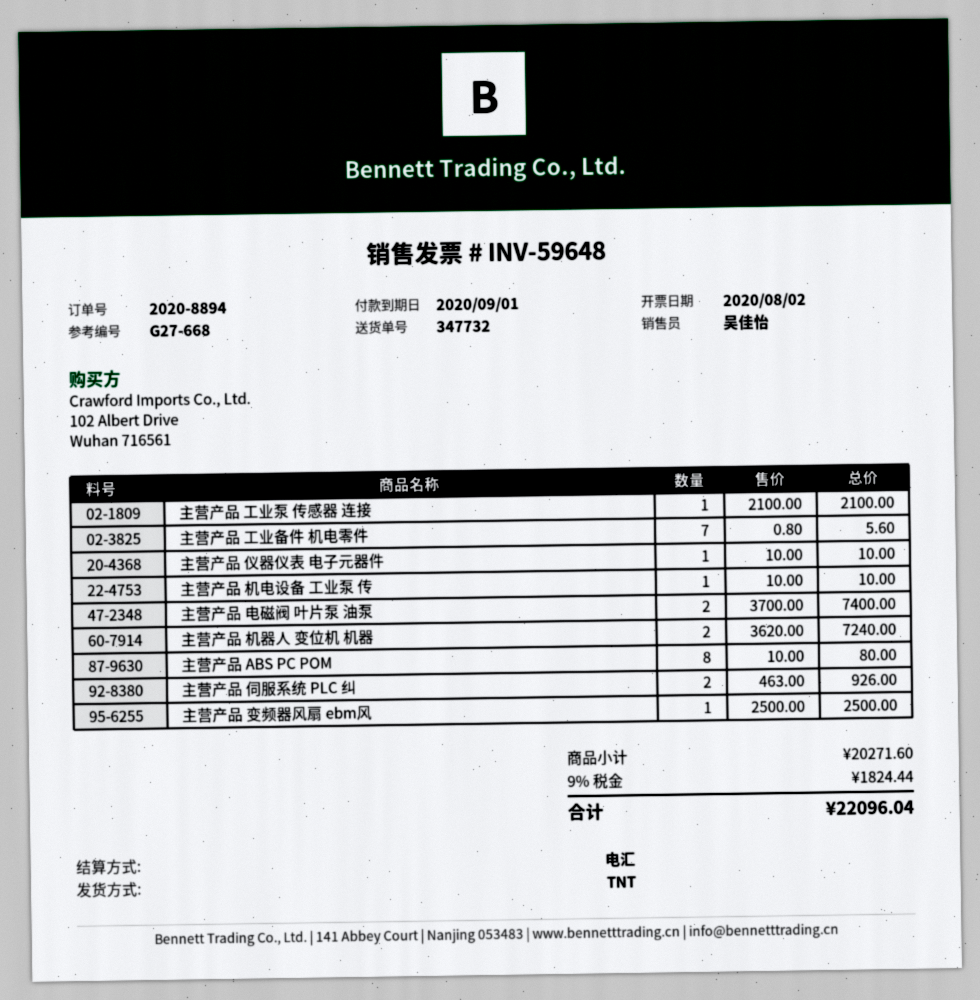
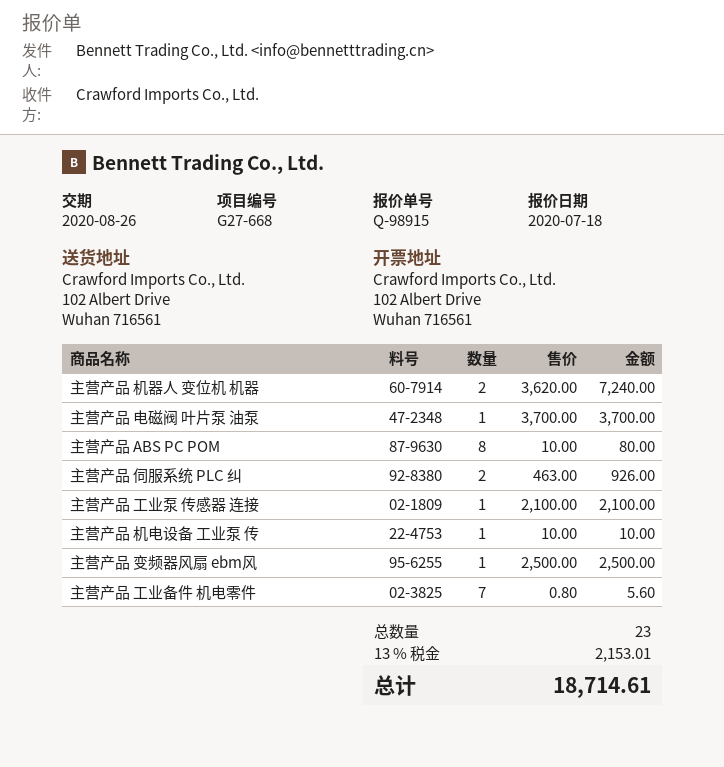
主营产品 仪器仪表 电子元器件: 1 x 10.00 = 10.00 -> none
主营产品 电磁阀 叶片泵 油泵: 2 x 3700.00 = 7400.00 -> 1 x 3700.00 = 3700.00
tax: 9% = 1824.44 -> 13% = 2153.01
total: 22096.04 -> 18714.61

